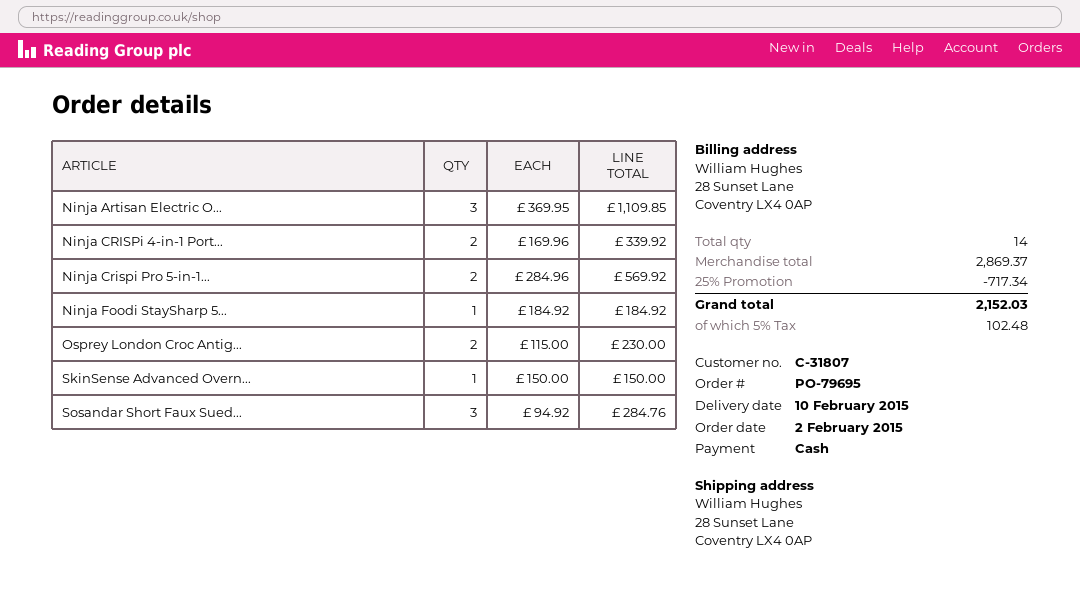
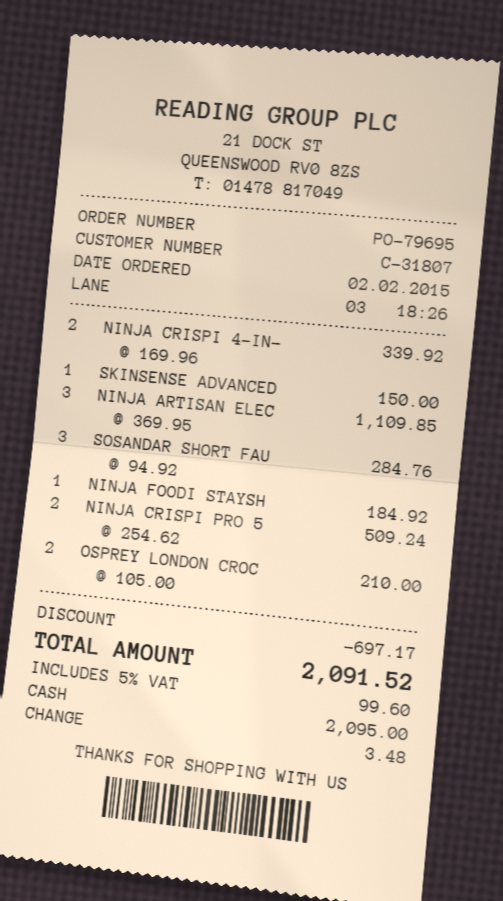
Ninja Crispi Pro 5-in-1...: 2 x 284.96 = 569.92 -> 2 x 254.62 = 509.24
Osprey London Croc Antig...: 2 x 115.00 = 230.00 -> 2 x 105.00 = 210.00
discount: 717.34 -> 697.17
tax: 5% = 102.48 -> 5% = 99.60
total: 2152.03 -> 2091.52

